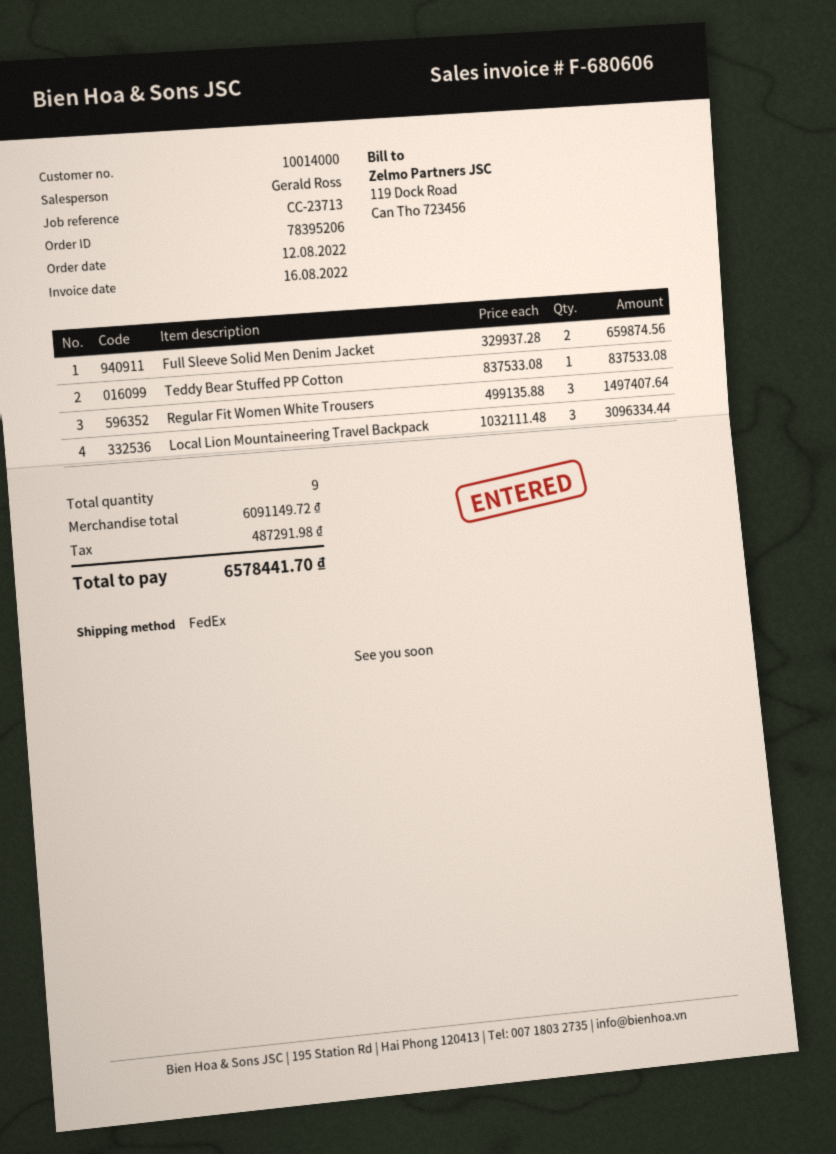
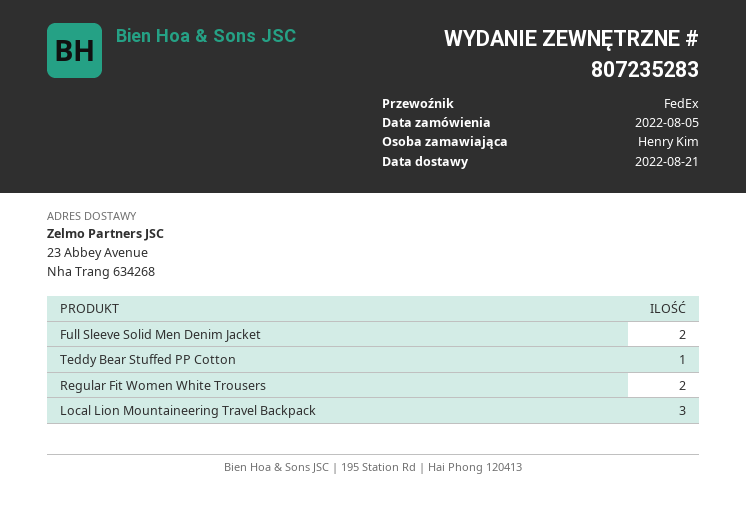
order date: 2022-08-12 -> 2022-08-05
Regular Fit Women White Trousers: 3 -> 2

